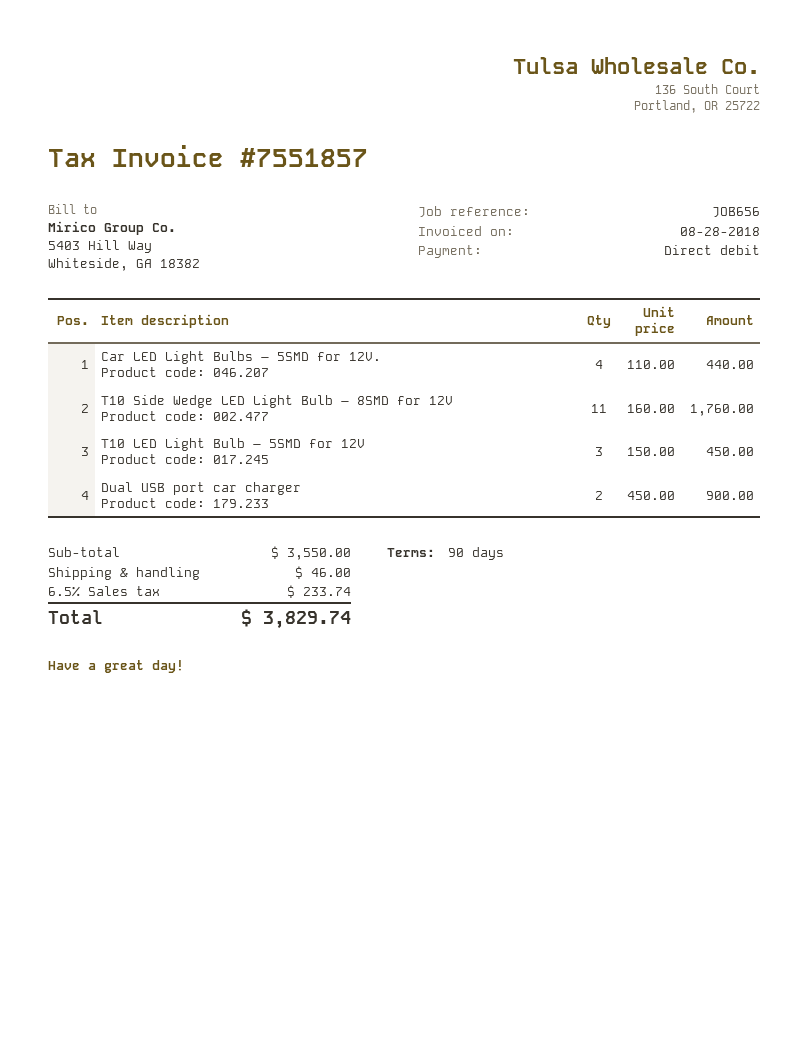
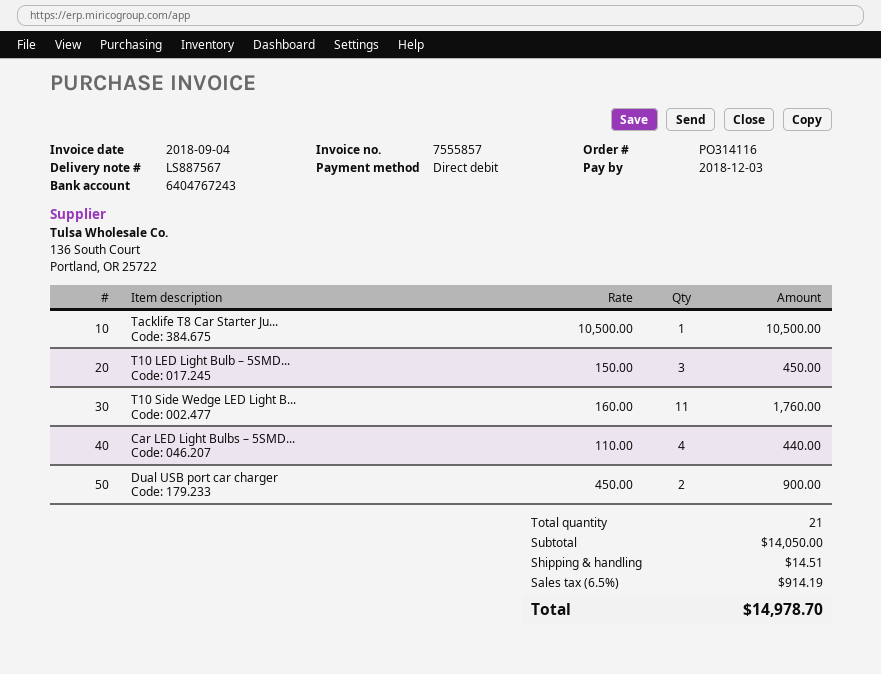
invoice number: 7551857 -> 7555857
invoice date: 2018-08-28 -> 2018-09-04
Tacklife T8 Car Starter Ju...: none -> 1 x 10500.00 = 10500.00
subtotal: 3550.00 -> 14050.00
shipping: 46.00 -> 14.51
tax: 6.5% = 233.74 -> 6.5% = 914.19
total: 3829.74 -> 14978.70

